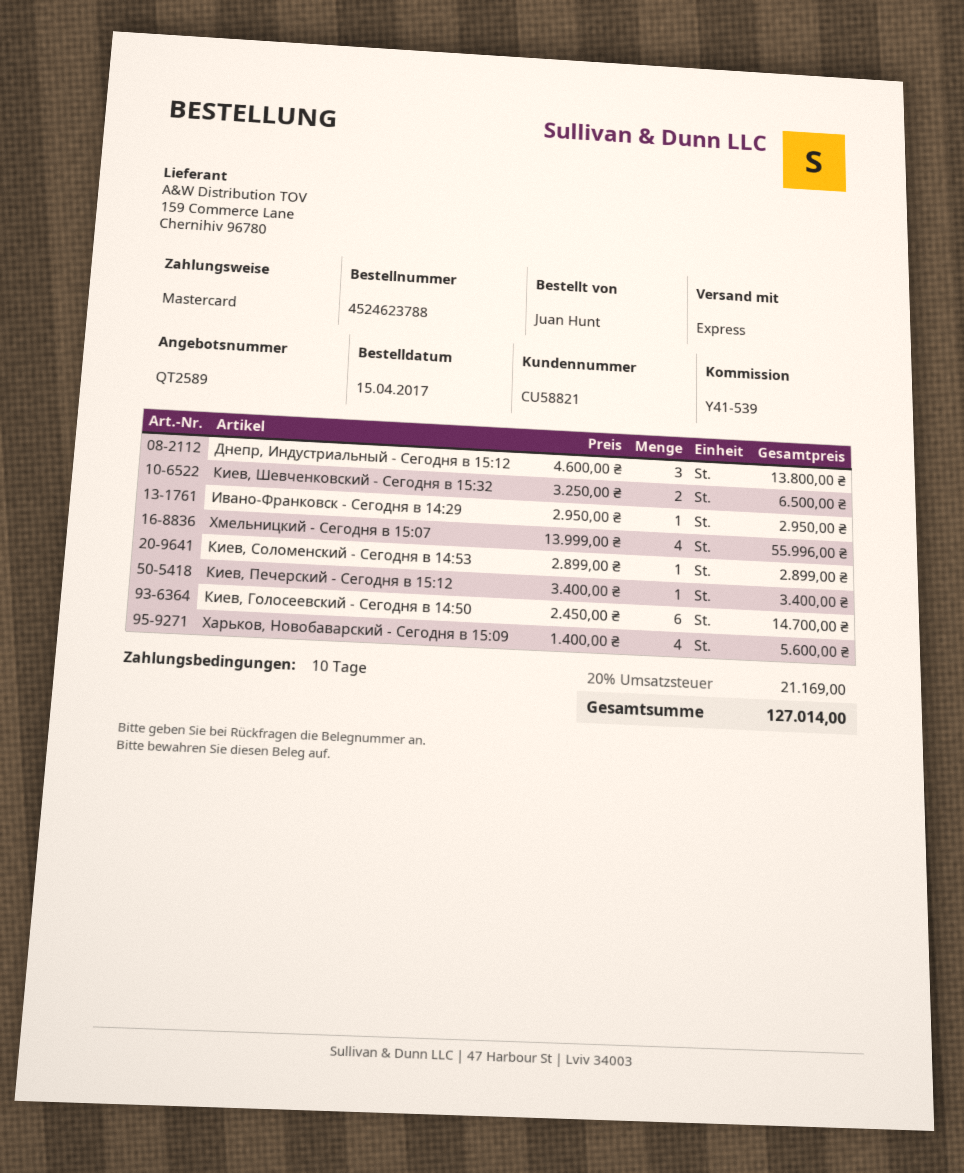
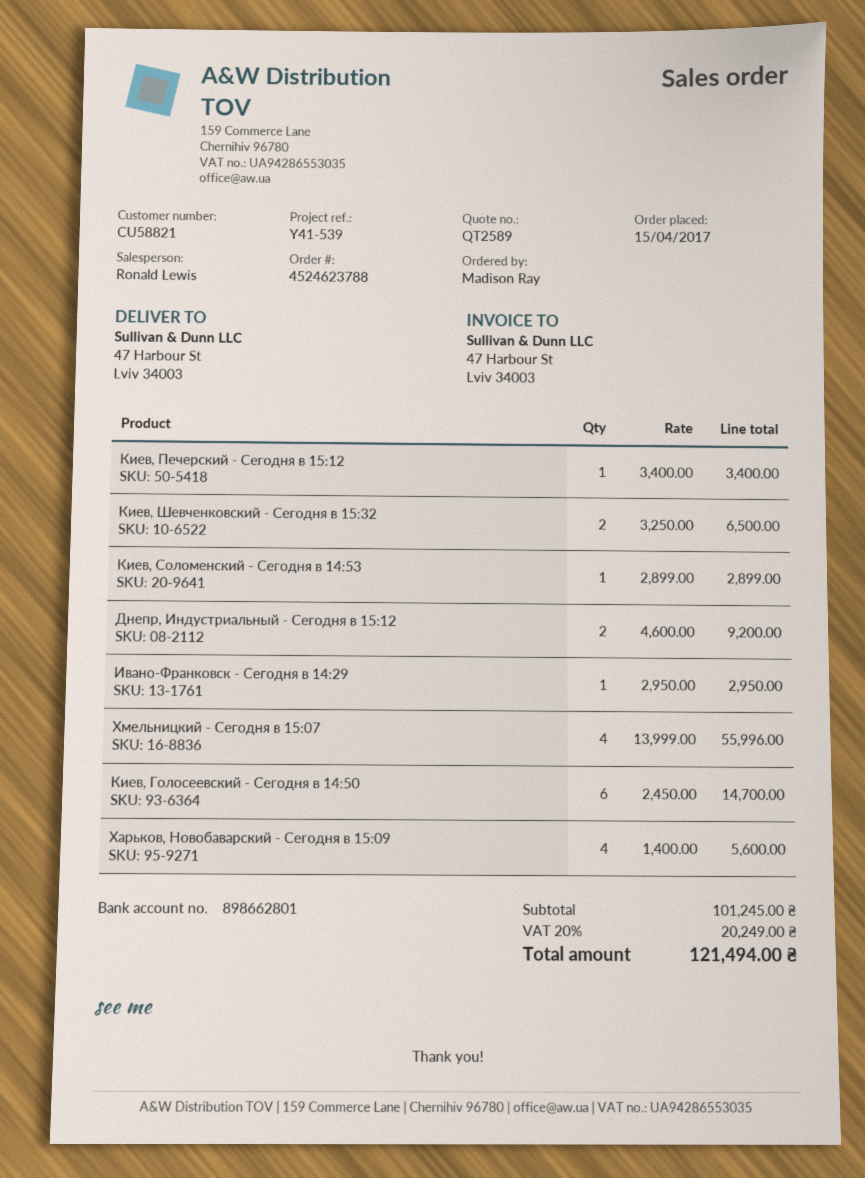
ordered by: Juan Hunt -> Madison Ray
Днепр, Индустриальный - Сегодня в 15:12: 3 x 4600.00 = 13800.00 -> 2 x 4600.00 = 9200.00
tax: 20% = 21169.00 -> 20% = 20249.00
total: 127014.00 -> 121494.00

